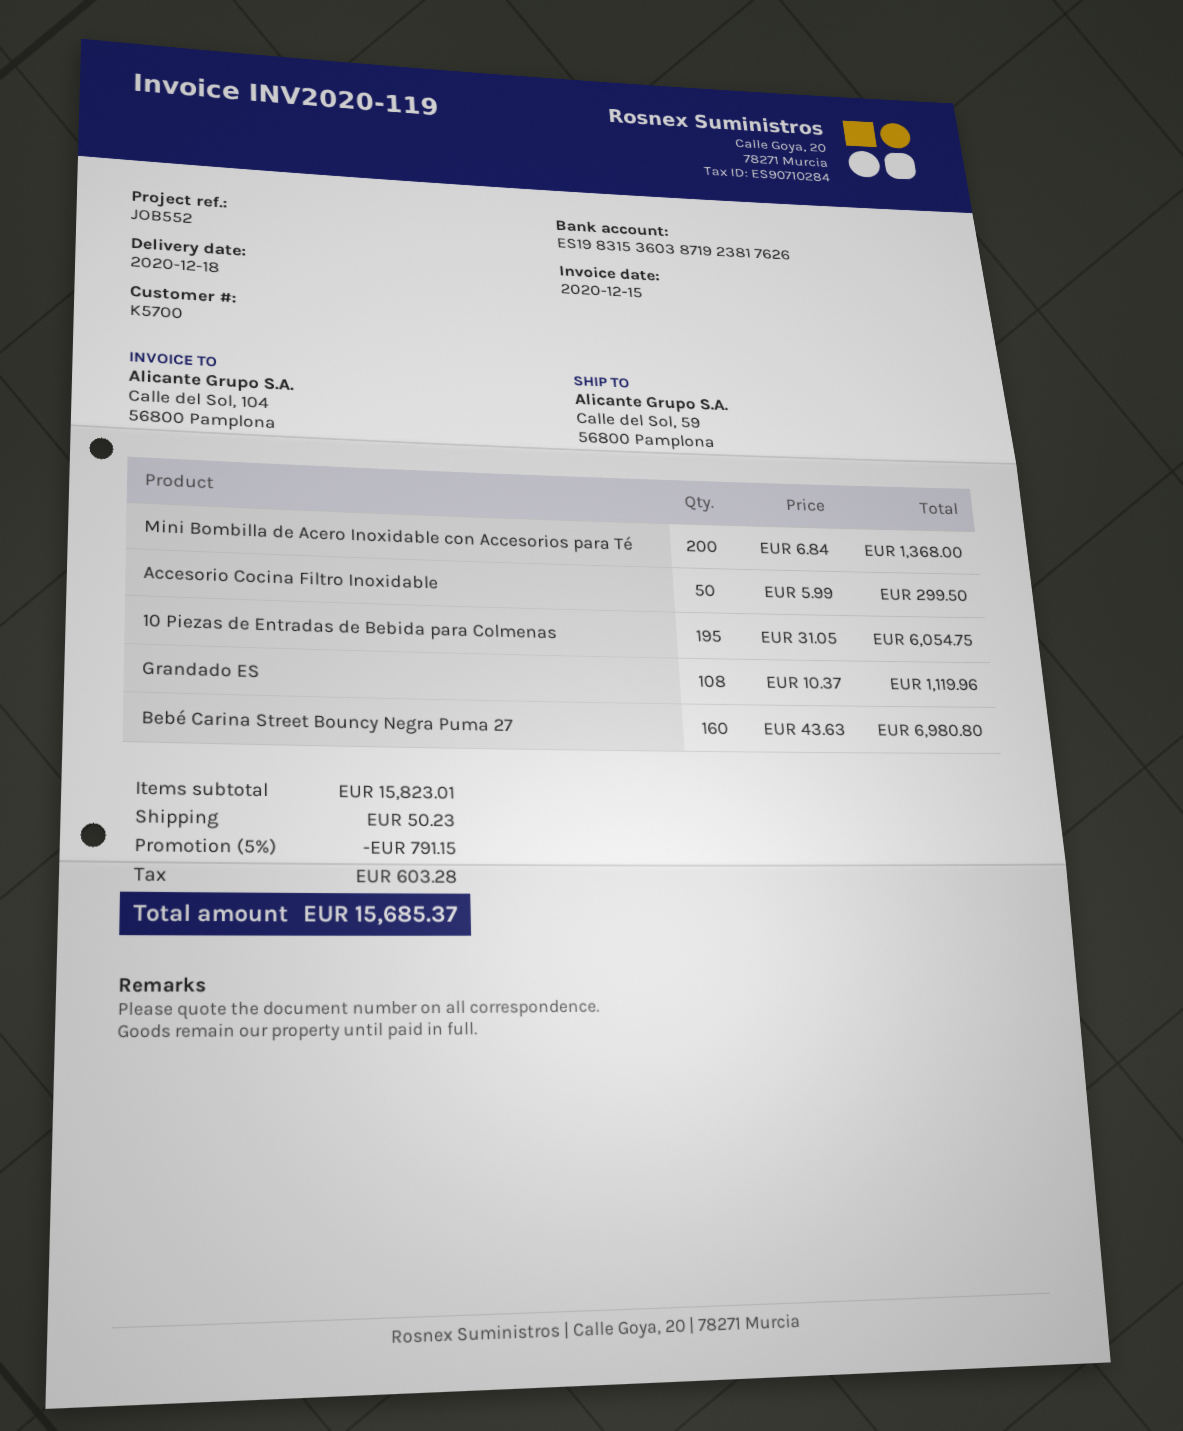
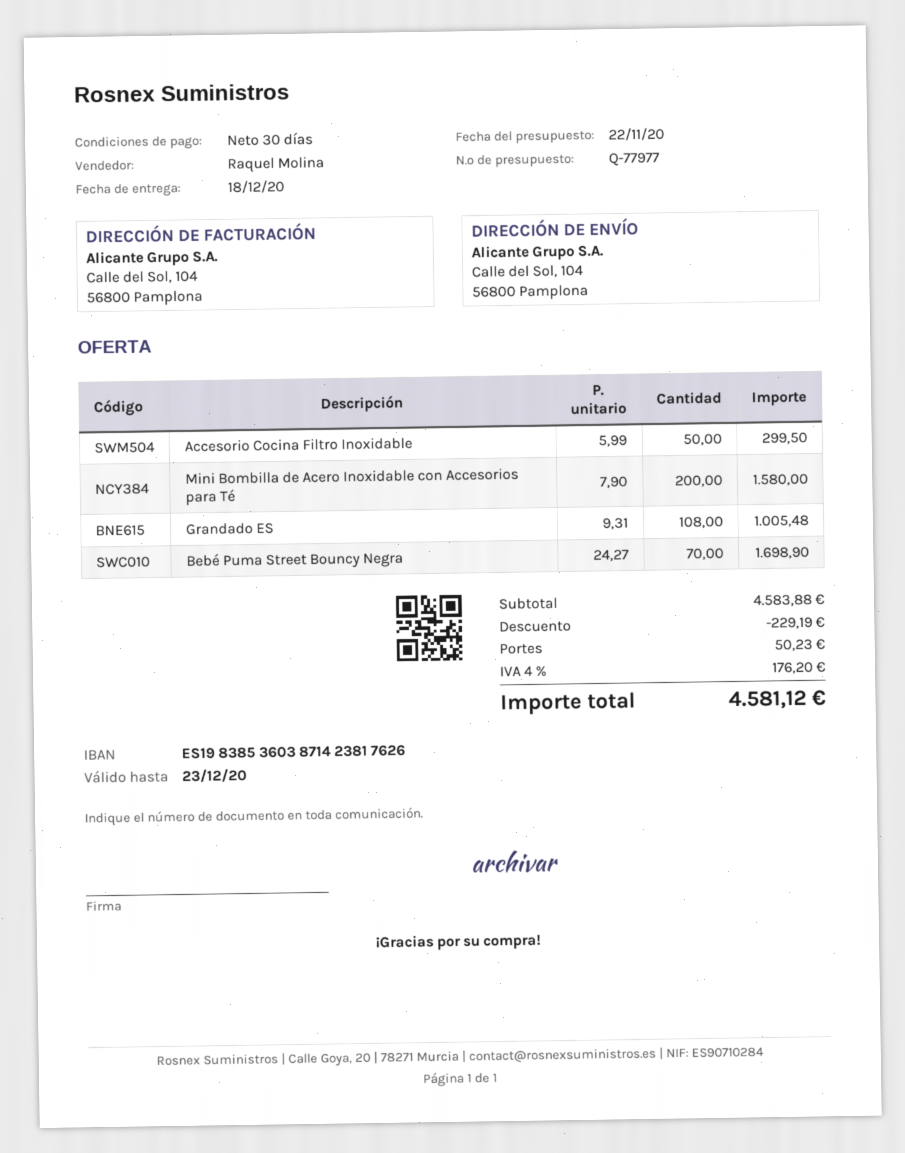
bank account: ES1983153603871923817626 -> ES1983853603871423817626
ship to: Calle del Sol, 59, 56800 Pamplona -> Calle del Sol, 104, 56800 Pamplona
Mini Bombilla de Acero Inoxidable con Accesorios para Té: 200 x 6.84 = 1368.00 -> 200 x 7.90 = 1580.00
10 Piezas de Entradas de Bebida para Colmenas: 195 x 31.05 = 6054.75 -> none
Grandado ES: 108 x 10.37 = 1119.96 -> 108 x 9.31 = 1005.48
Bebé Carina Street Bouncy Negra Puma 27: 160 x 43.63 = 6980.80 -> none
Bebé Puma Street Bouncy Negra: none -> 70 x 24.27 = 1698.90
subtotal: 15823.01 -> 4583.88
discount: 791.15 -> 229.19
tax: 603.28 -> 176.20
total: 15685.37 -> 4581.12

